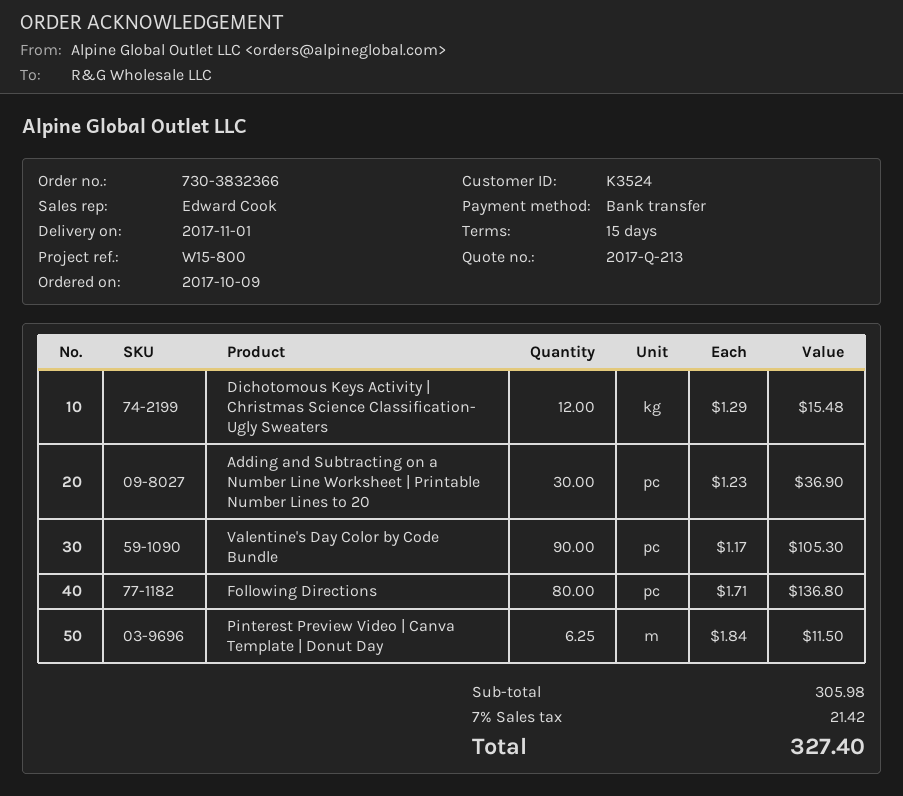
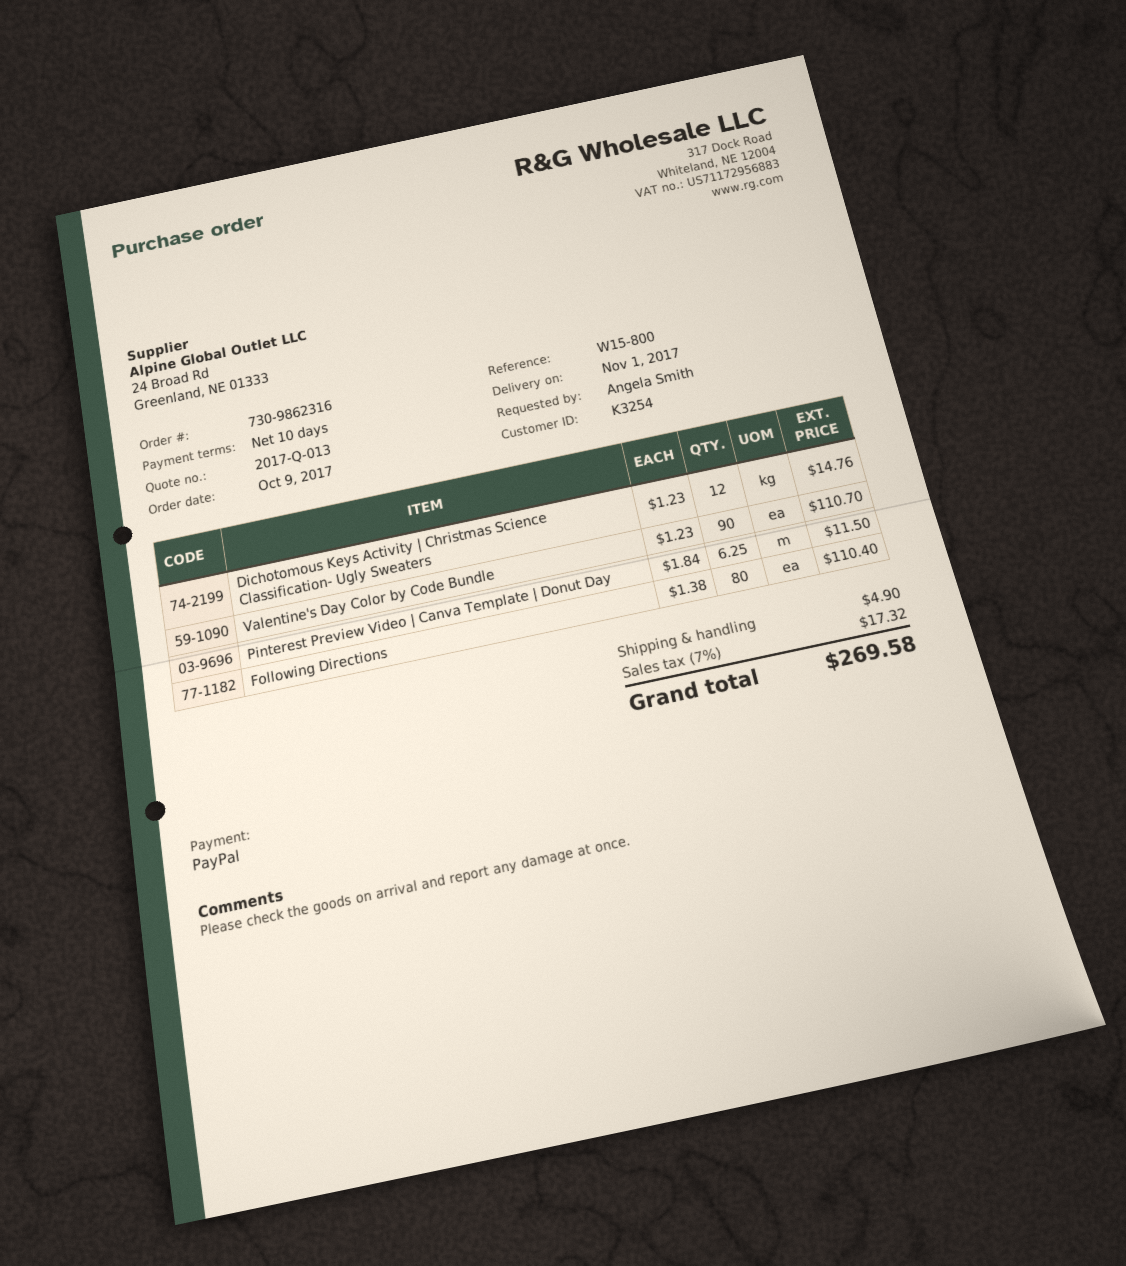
quote number: 2017-Q-213 -> 2017-Q-013
order number: 730-3832366 -> 730-9862316
payment terms: 15 days -> 10 days
customer number: K3524 -> K3254
payment method: bank transfer -> PayPal
Dichotomous Keys Activity | Christmas Science Classification- Ugly Sweaters: 12 x 1.29 = 15.48 -> 12 x 1.23 = 14.76
Adding and Subtracting on a Number Line Worksheet | Printable Number Lines to 20: 30 x 1.23 = 36.90 -> none
Valentine's Day Color by Code Bundle: 90 x 1.17 = 105.30 -> 90 x 1.23 = 110.70
Following Directions: 80 x 1.71 = 136.80 -> 80 x 1.38 = 110.40
shipping: none -> 4.90
tax: 7% = 21.42 -> 7% = 17.32
total: 327.40 -> 269.58

